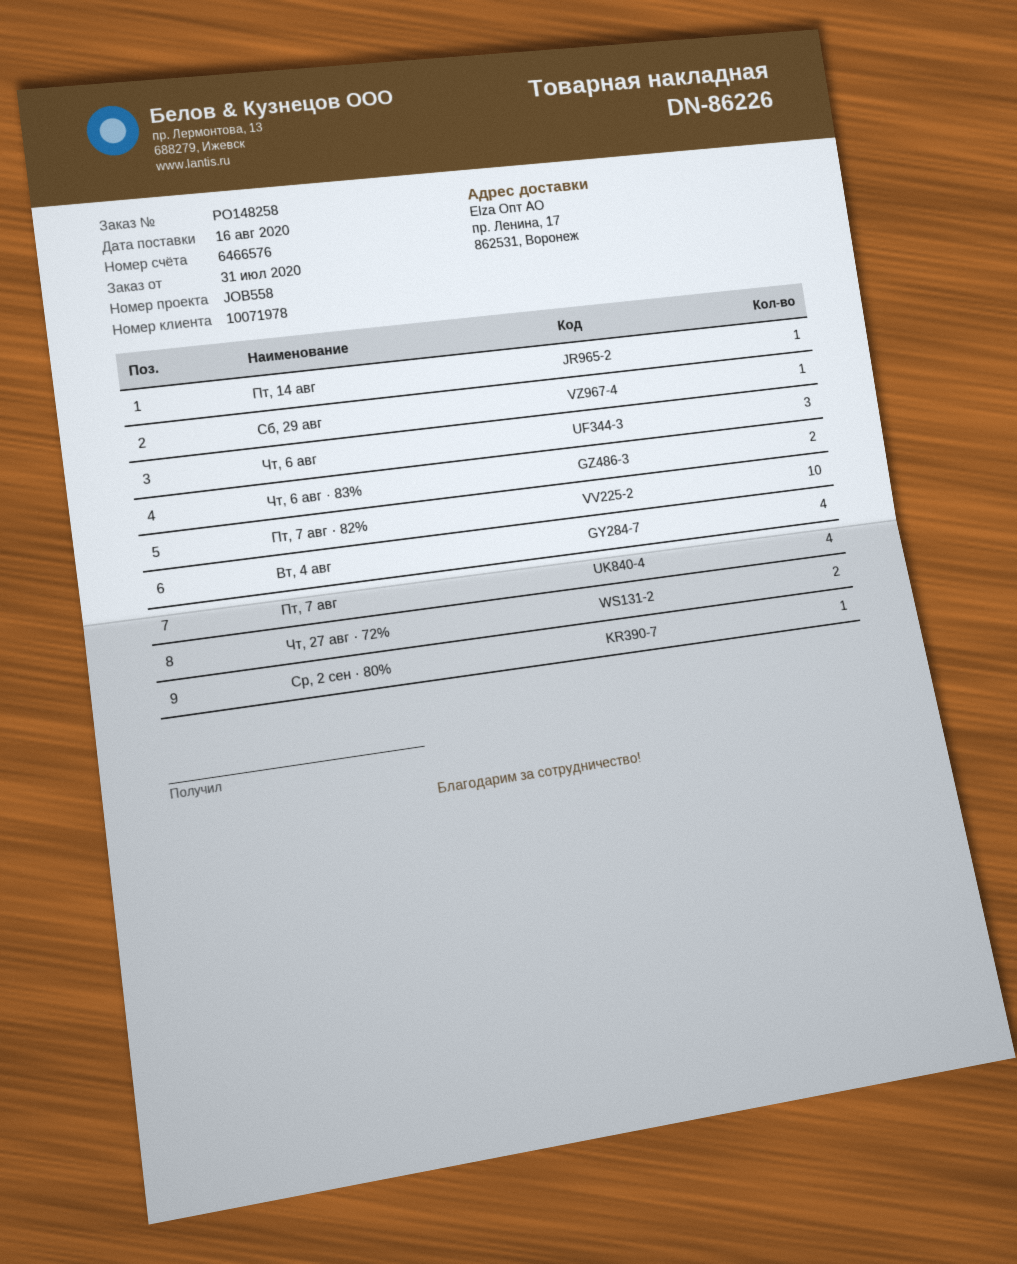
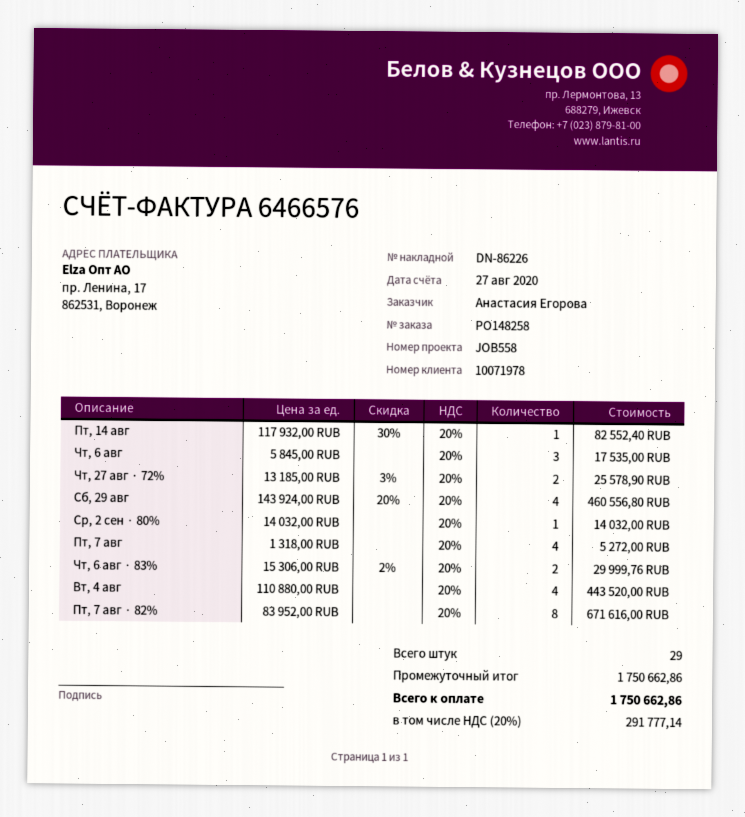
Сб, 29 авг: 1 -> 4
Пт, 7 авг · 82%: 10 -> 8

